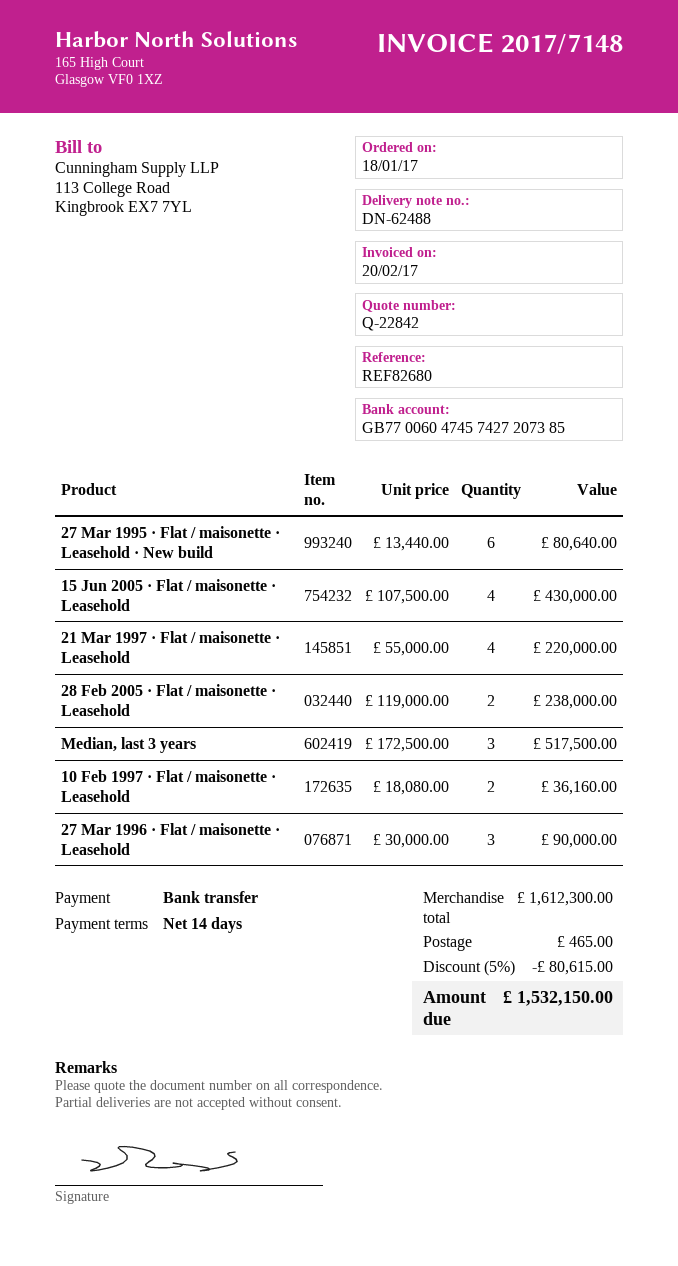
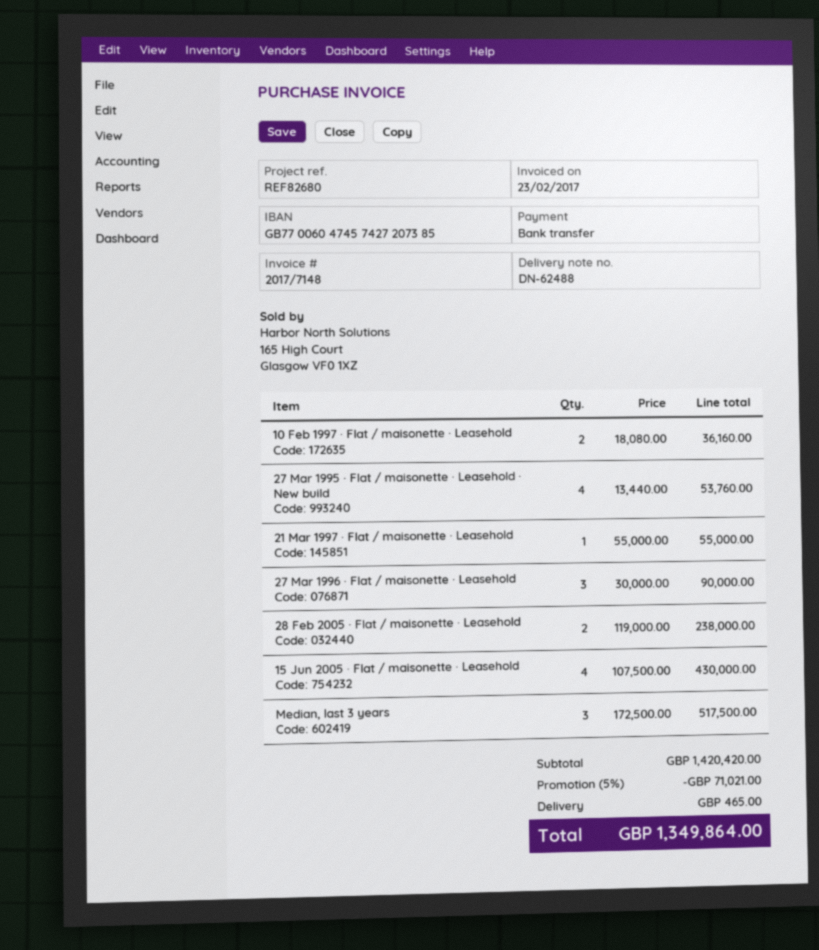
invoice date: 2017-02-20 -> 2017-02-23
27 Mar 1995 · Flat / maisonette · Leasehold · New build: 6 x 13440.00 = 80640.00 -> 4 x 13440.00 = 53760.00
21 Mar 1997 · Flat / maisonette · Leasehold: 4 x 55000.00 = 220000.00 -> 1 x 55000.00 = 55000.00
subtotal: 1612300.00 -> 1420420.00
discount: 5% = 80615.00 -> 5% = 71021.00
total: 1532150.00 -> 1349864.00

